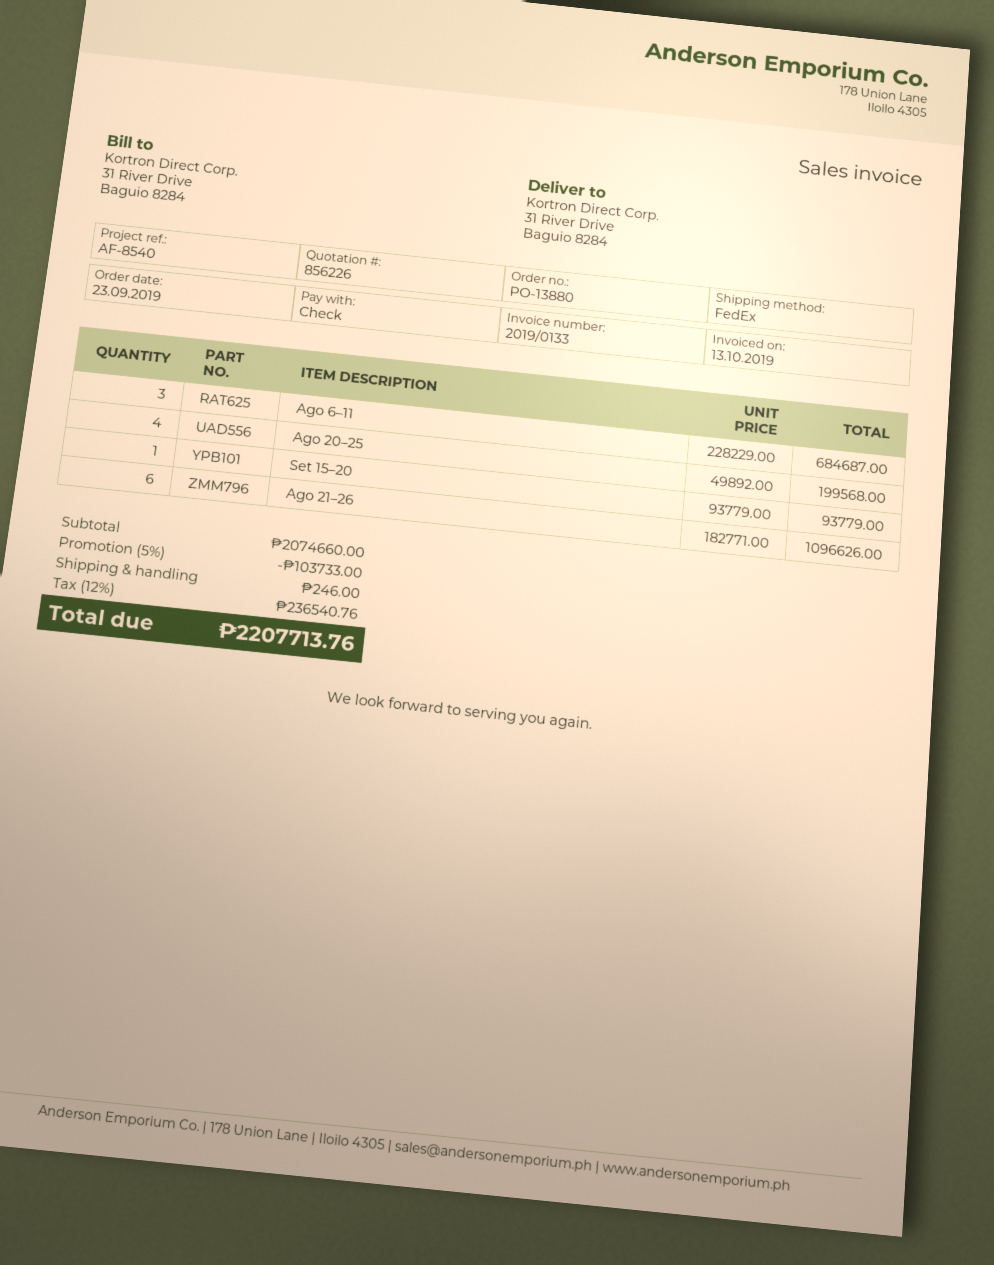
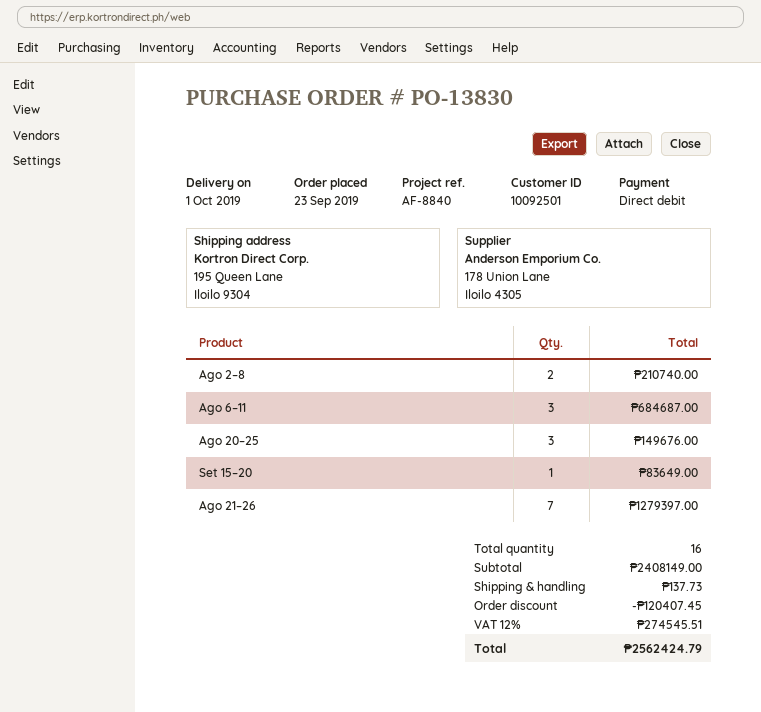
order number: PO-13880 -> PO-13830
reference: AF-8540 -> AF-8840
payment method: cheque -> direct debit
ship to: 31 River Drive, Baguio 8284 -> 195 Queen Lane, Iloilo 9304
Ago 20–25: 4 for 199568.00 -> 3 for 149676.00
Set 15–20: 1 for 93779.00 -> 1 for 83649.00
Ago 21–26: 6 for 1096626.00 -> 7 for 1279397.00
Ago 2–8: none -> 2 for 210740.00
subtotal: 2074660.00 -> 2408149.00
discount: 103733.00 -> 120407.45
shipping: 246.00 -> 137.73
tax: 12% = 236540.76 -> 12% = 274545.51
total: 2207713.76 -> 2562424.79

